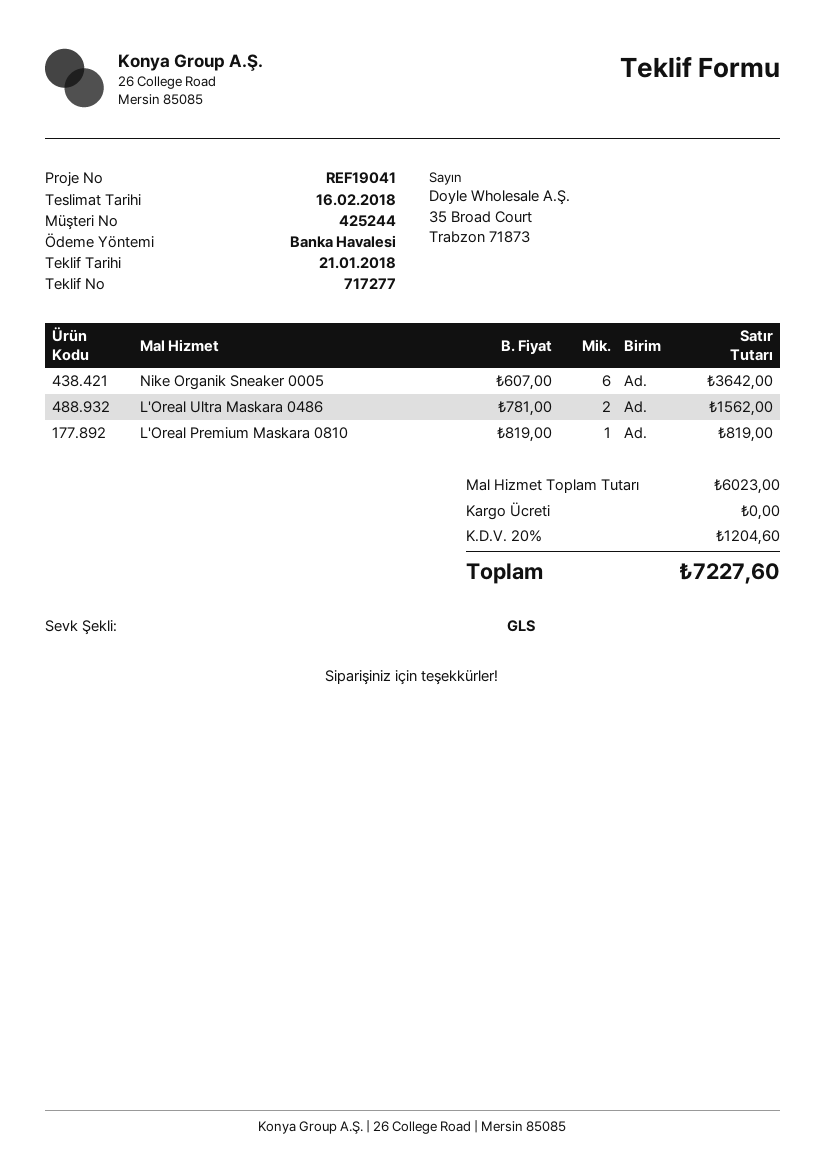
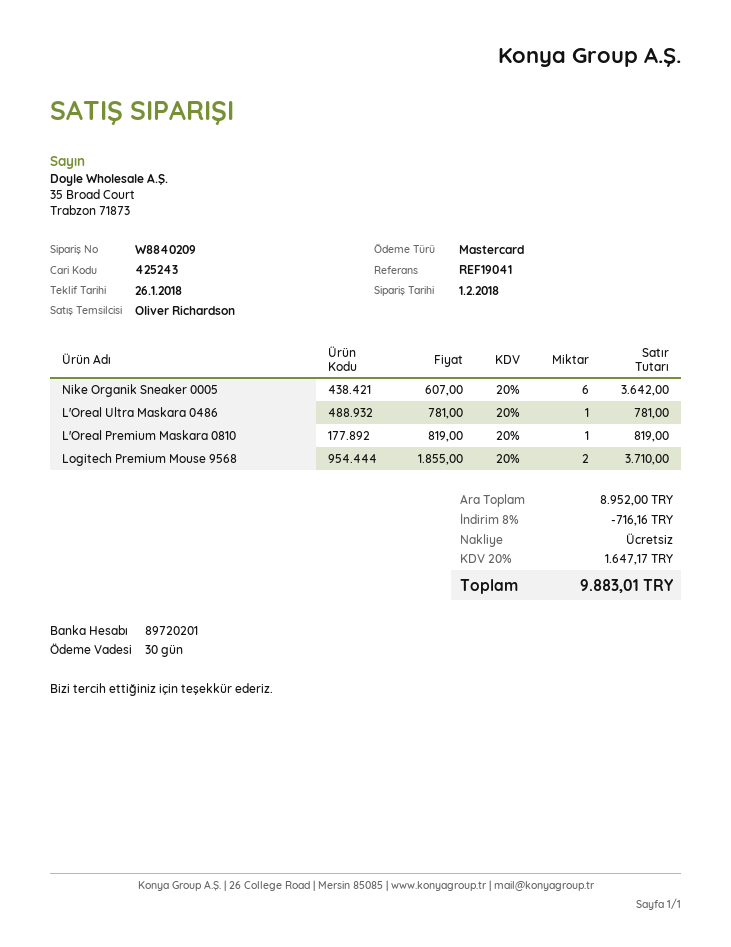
quote date: 2018-01-21 -> 2018-01-26
customer number: 425244 -> 425243
payment method: bank transfer -> Mastercard
L'Oreal Ultra Maskara 0486: 2 x 781.00 = 1562.00 -> 1 x 781.00 = 781.00
Logitech Premium Mouse 9568: none -> 2 x 1855.00 = 3710.00
subtotal: 6023.00 -> 8952.00
discount: none -> 8% = 716.16
tax: 20% = 1204.60 -> 20% = 1647.17
total: 7227.60 -> 9883.01

